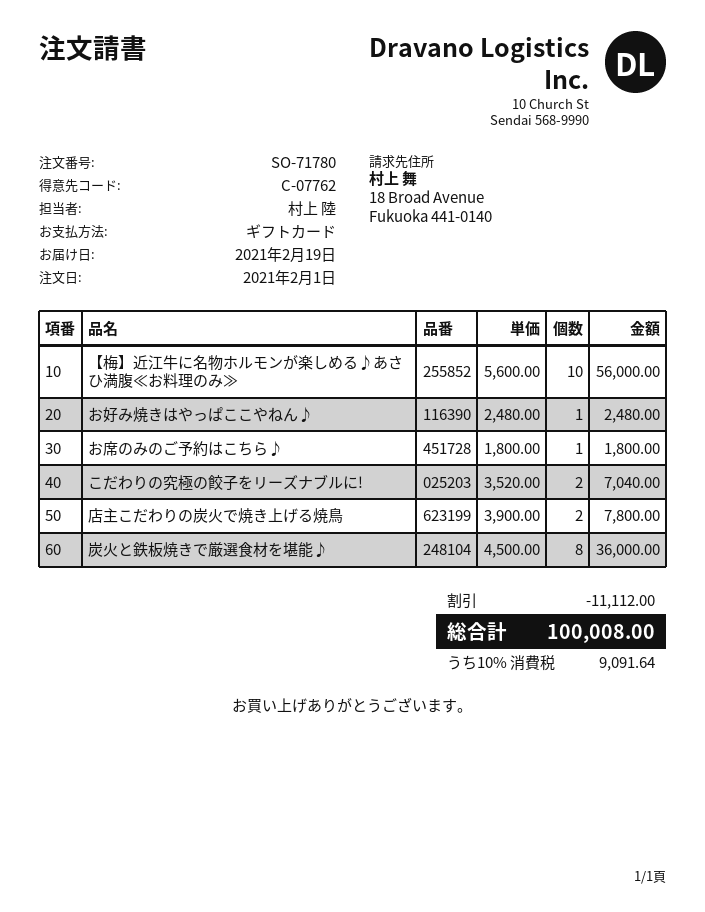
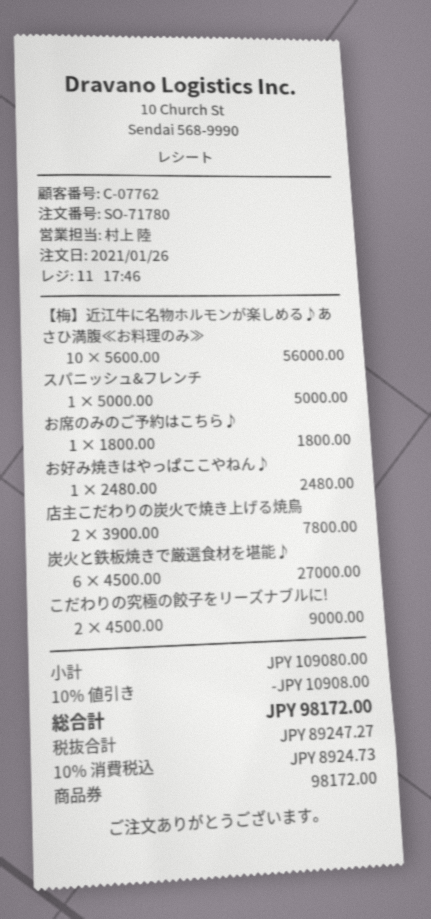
order date: 2021-02-01 -> 2021-01-26
こだわりの究極の餃子をリーズナブルに!: 2 x 3520.00 = 7040.00 -> 2 x 4500.00 = 9000.00
炭火と鉄板焼きで厳選食材を堪能♪: 8 x 4500.00 = 36000.00 -> 6 x 4500.00 = 27000.00
スパニッシュ&フレンチ: none -> 1 x 5000.00 = 5000.00
discount: 11112.00 -> 10908.00
tax: 10% = 9091.64 -> 10% = 8924.73
total: 100008.00 -> 98172.00

